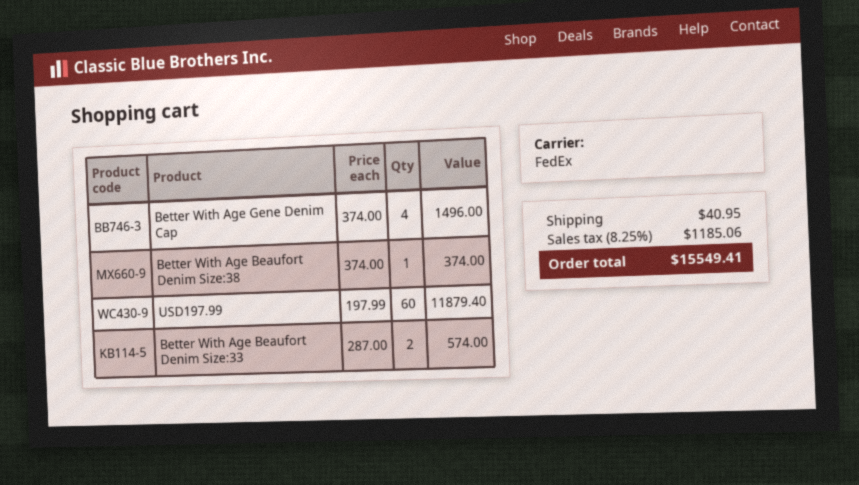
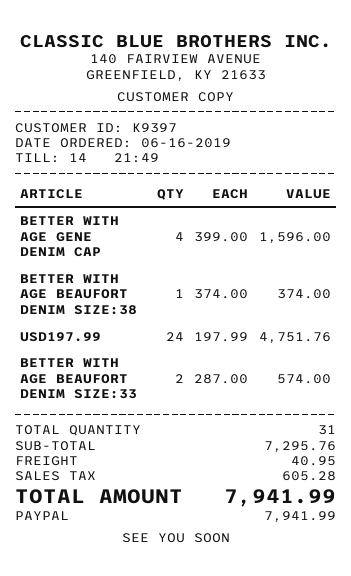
Better With Age Gene Denim Cap: 4 x 374.00 = 1496.00 -> 4 x 399.00 = 1596.00
USD197.99: 60 x 197.99 = 11879.40 -> 24 x 197.99 = 4751.76
tax: 1185.06 -> 605.28
total: 15549.41 -> 7941.99

